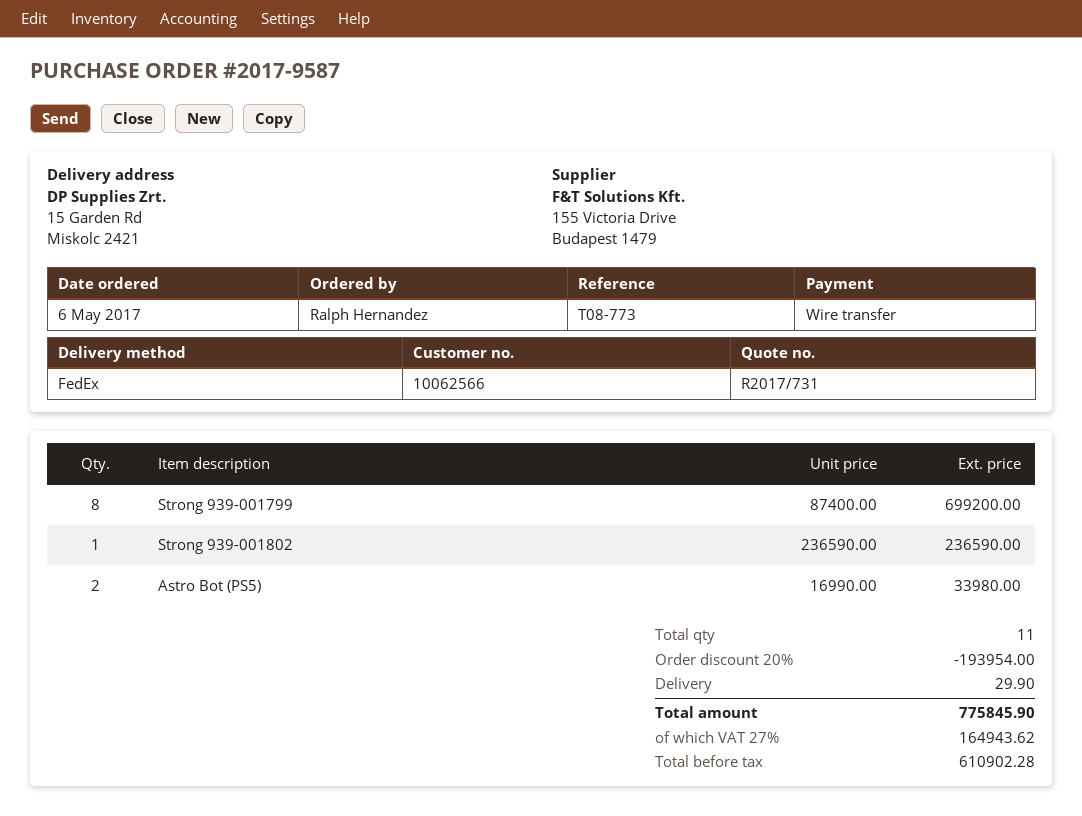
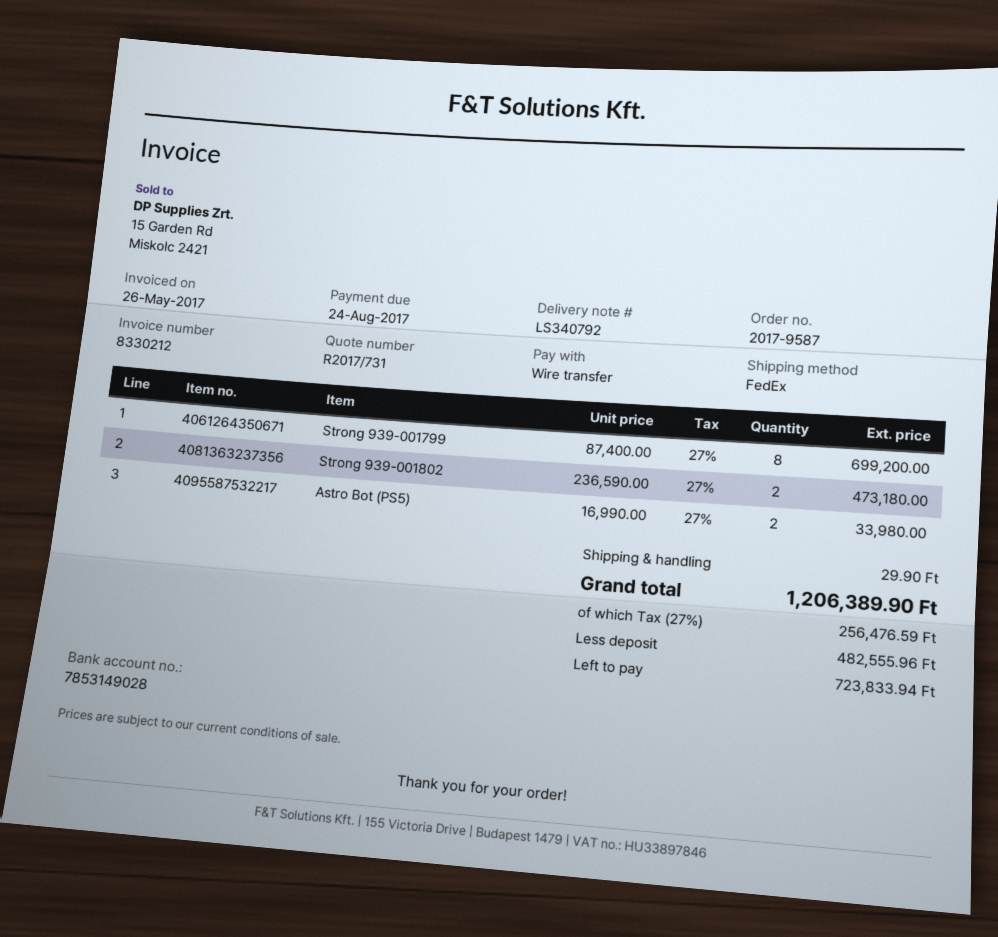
Strong 939-001802: 1 x 236590.00 = 236590.00 -> 2 x 236590.00 = 473180.00
discount: 20% = 193954.00 -> none
tax: 27% = 164943.62 -> 27% = 256476.59
total: 775845.90 -> 1206389.90

